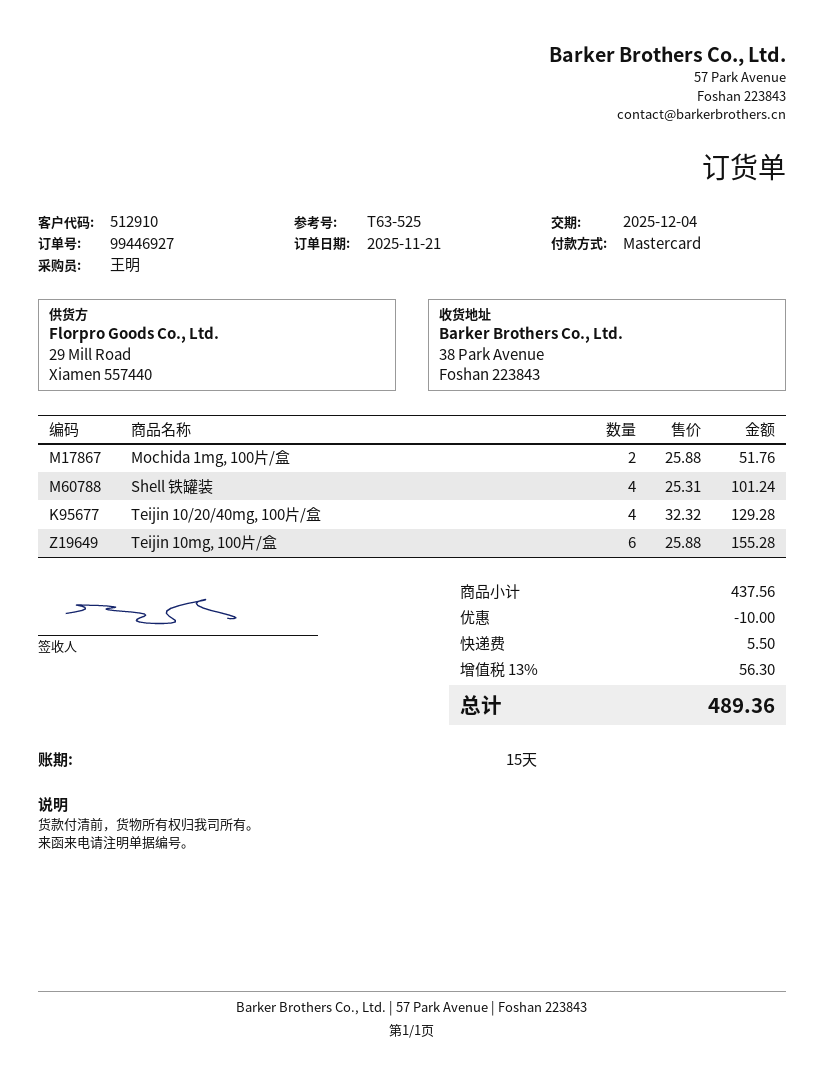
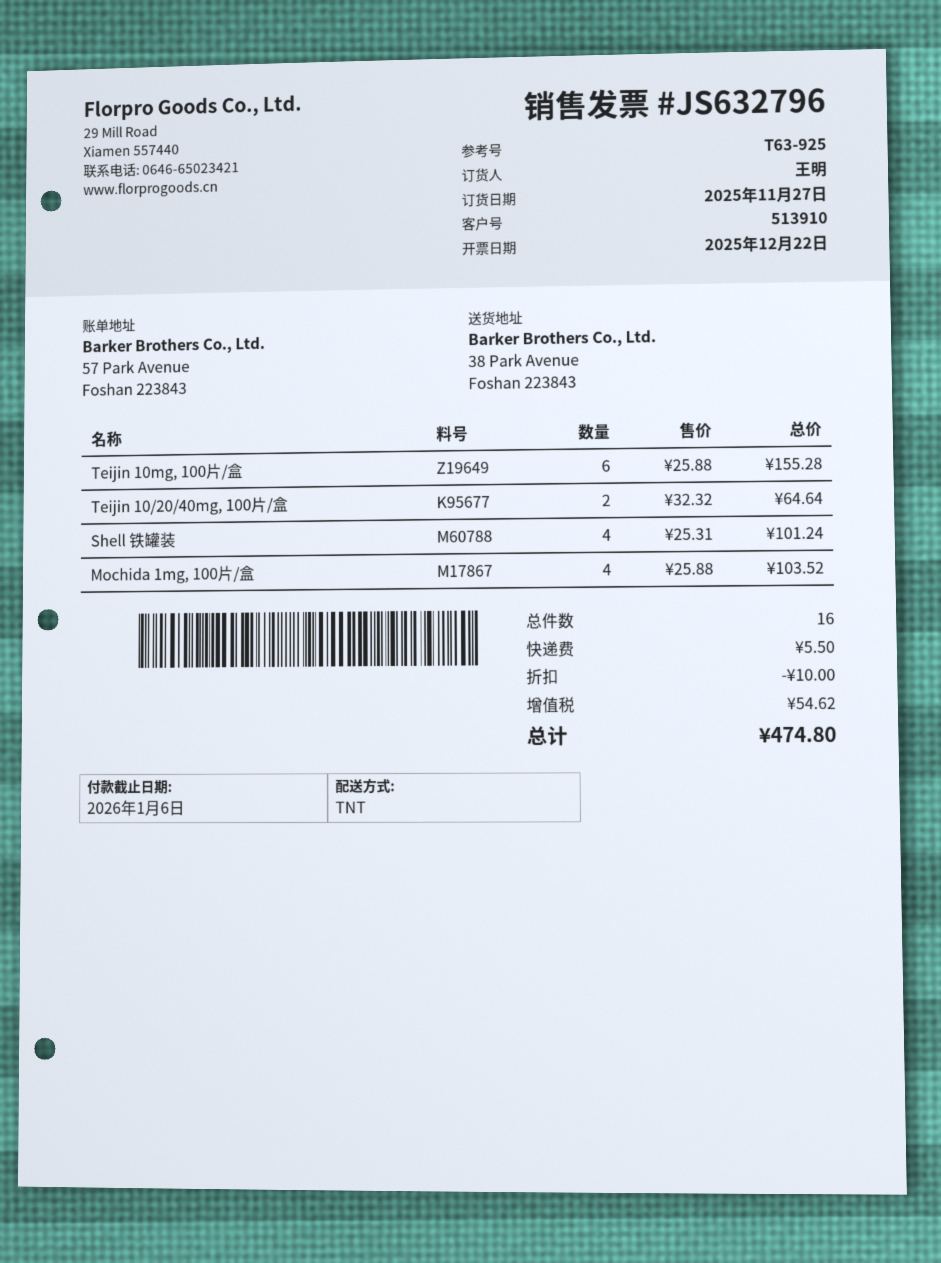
order date: 2025-11-21 -> 2025-11-27
customer number: 512910 -> 513910
reference: T63-525 -> T63-925
Mochida 1mg, 100片/盒: 2 x 25.88 = 51.76 -> 4 x 25.88 = 103.52
Teijin 10/20/40mg, 100片/盒: 4 x 32.32 = 129.28 -> 2 x 32.32 = 64.64
tax: 56.30 -> 54.62
total: 489.36 -> 474.80

